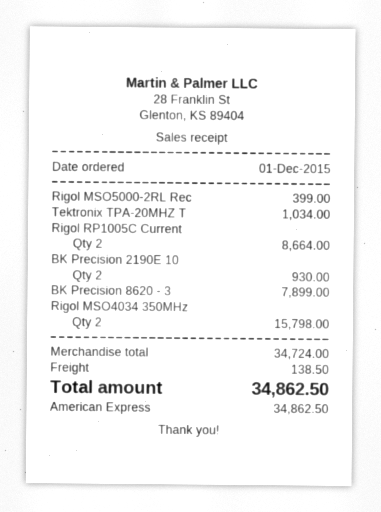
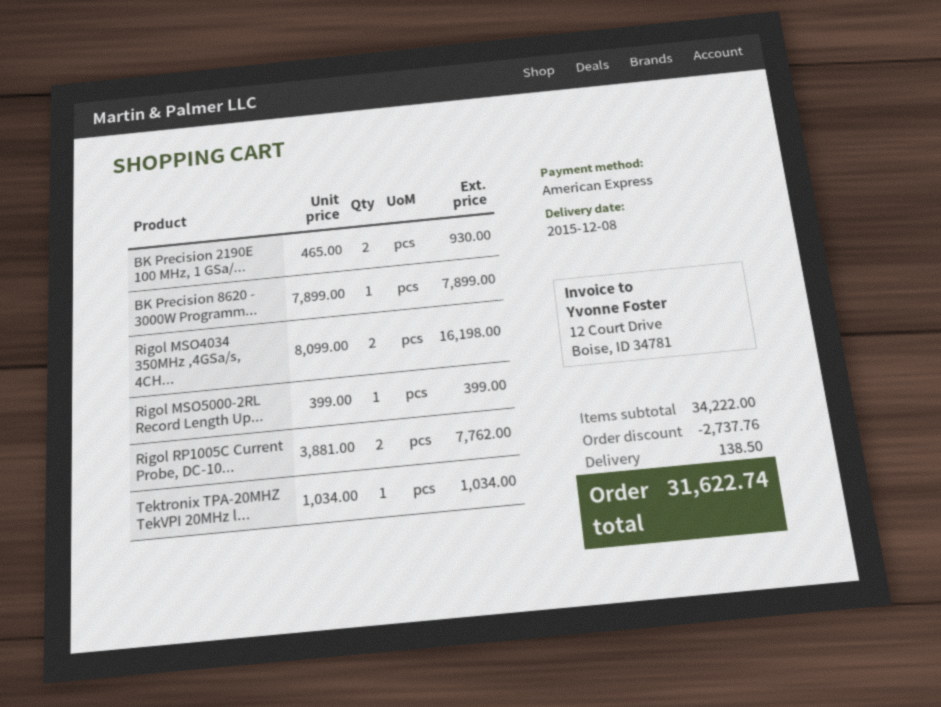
Rigol RP1005C Current: 2 for 8664.00 -> 2 for 7762.00
Rigol MSO4034 350MHz: 2 for 15798.00 -> 2 for 16198.00
subtotal: 34724.00 -> 34222.00
discount: none -> 2737.76
total: 34862.50 -> 31622.74

